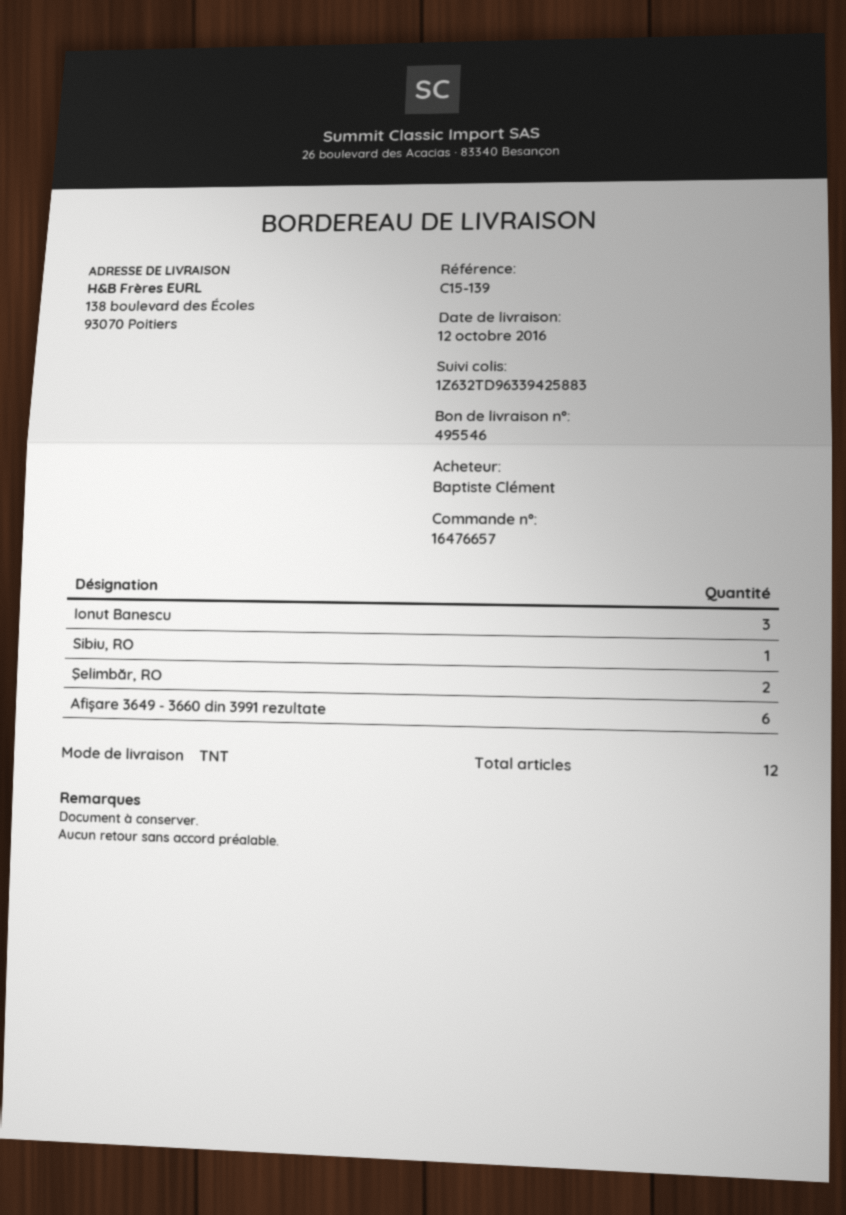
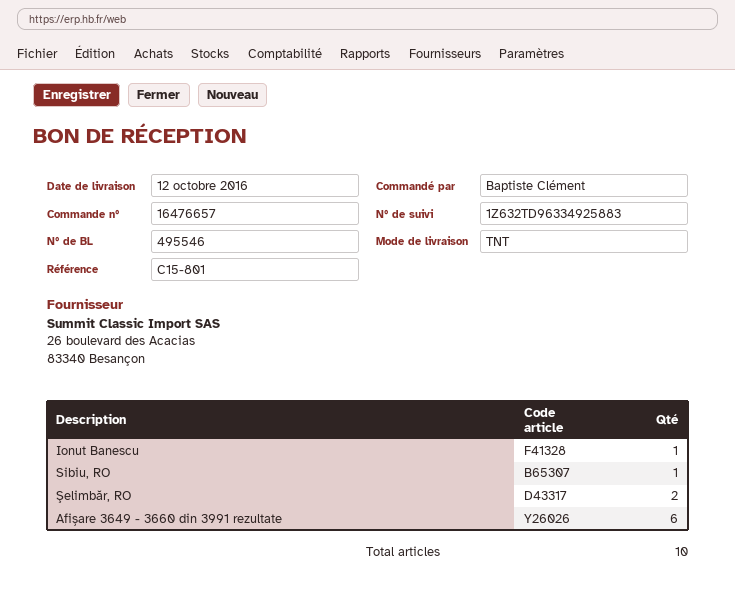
reference: C15-139 -> C15-801
tracking number: 1Z632TD96339425883 -> 1Z632TD96334925883
Ionut Banescu: 3 -> 1
total quantity: 12 -> 10

